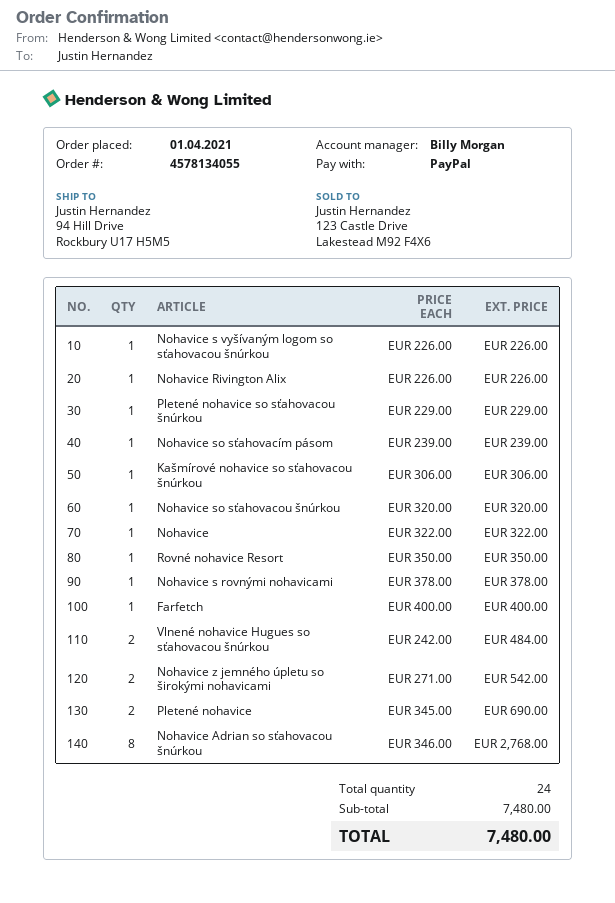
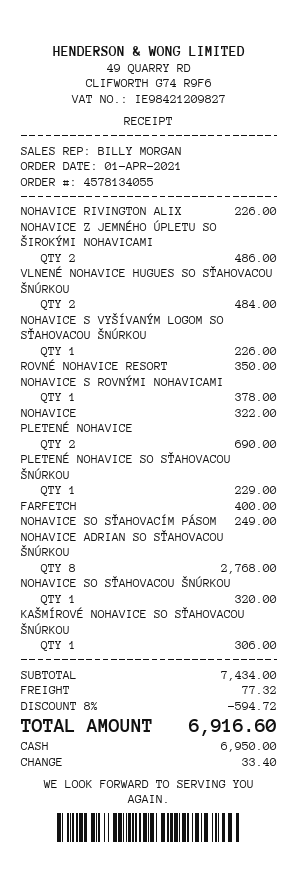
payment method: PayPal -> cash
Nohavice so sťahovacím pásom: 1 for 239.00 -> 1 for 249.00
Nohavice z jemného úpletu so širokými nohavicami: 2 for 542.00 -> 2 for 486.00
subtotal: 7480.00 -> 7434.00
discount: none -> 8% = 594.72
shipping: none -> 77.32
total: 7480.00 -> 6916.60

